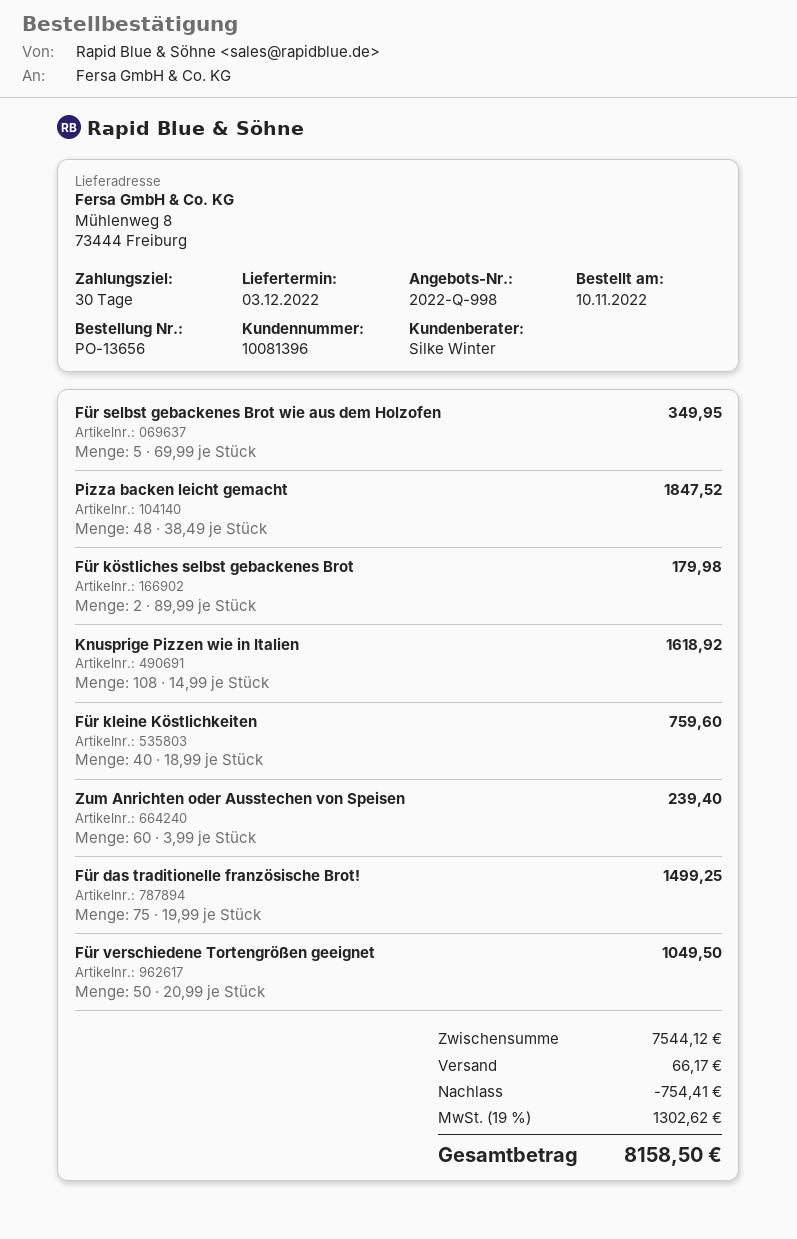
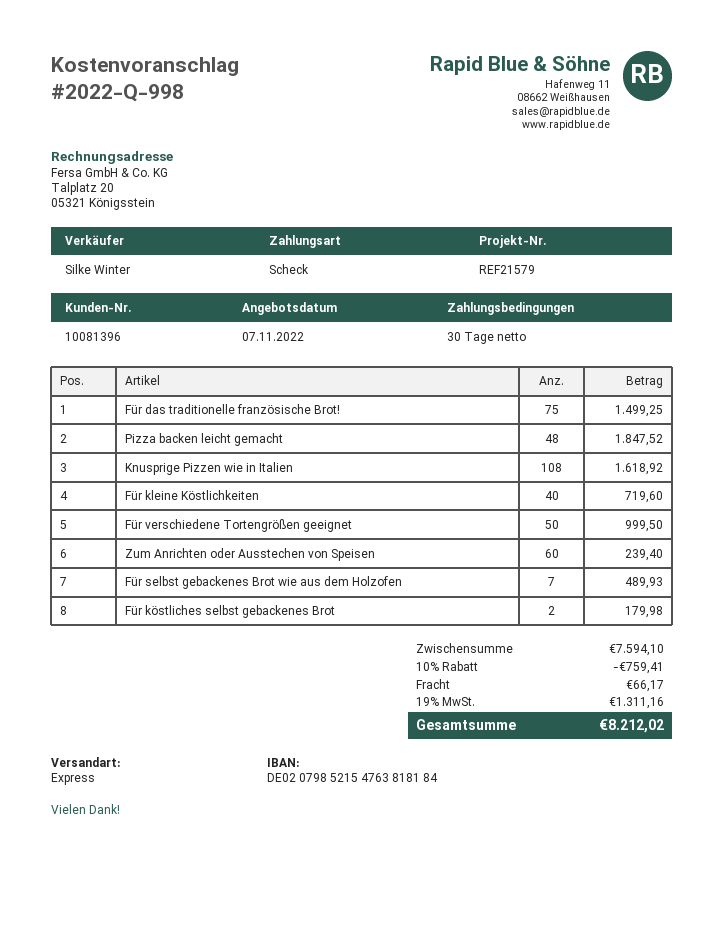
Für selbst gebackenes Brot wie aus dem Holzofen: 5 for 349.95 -> 7 for 489.93
Für kleine Köstlichkeiten: 40 for 759.60 -> 40 for 719.60
Für verschiedene Tortengrößen geeignet: 50 for 1049.50 -> 50 for 999.50
subtotal: 7544.12 -> 7594.10
discount: 754.41 -> 759.41
tax: 19% = 1302.62 -> 19% = 1311.16
total: 8158.50 -> 8212.02

